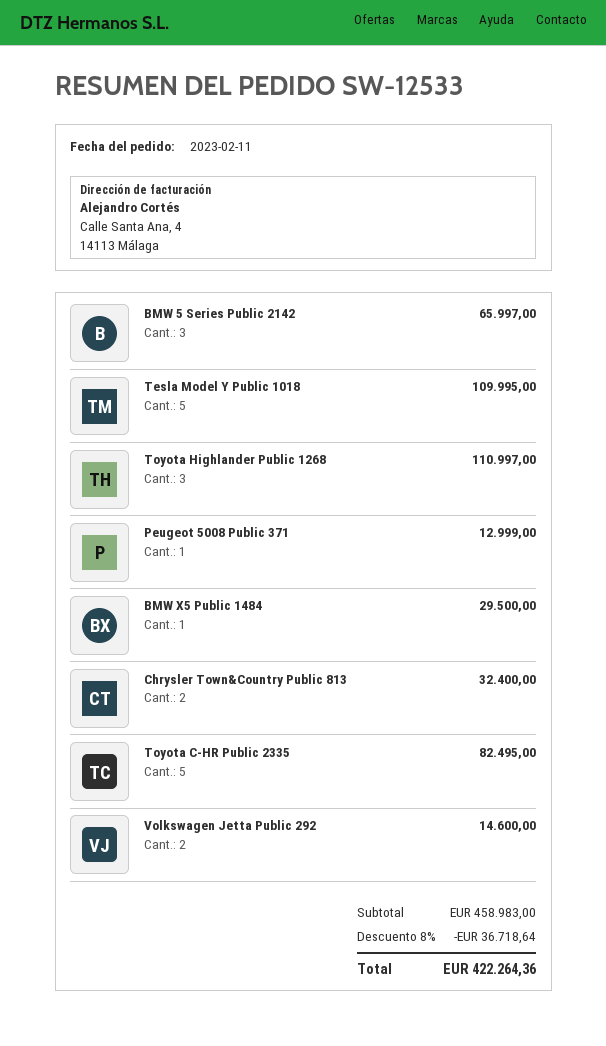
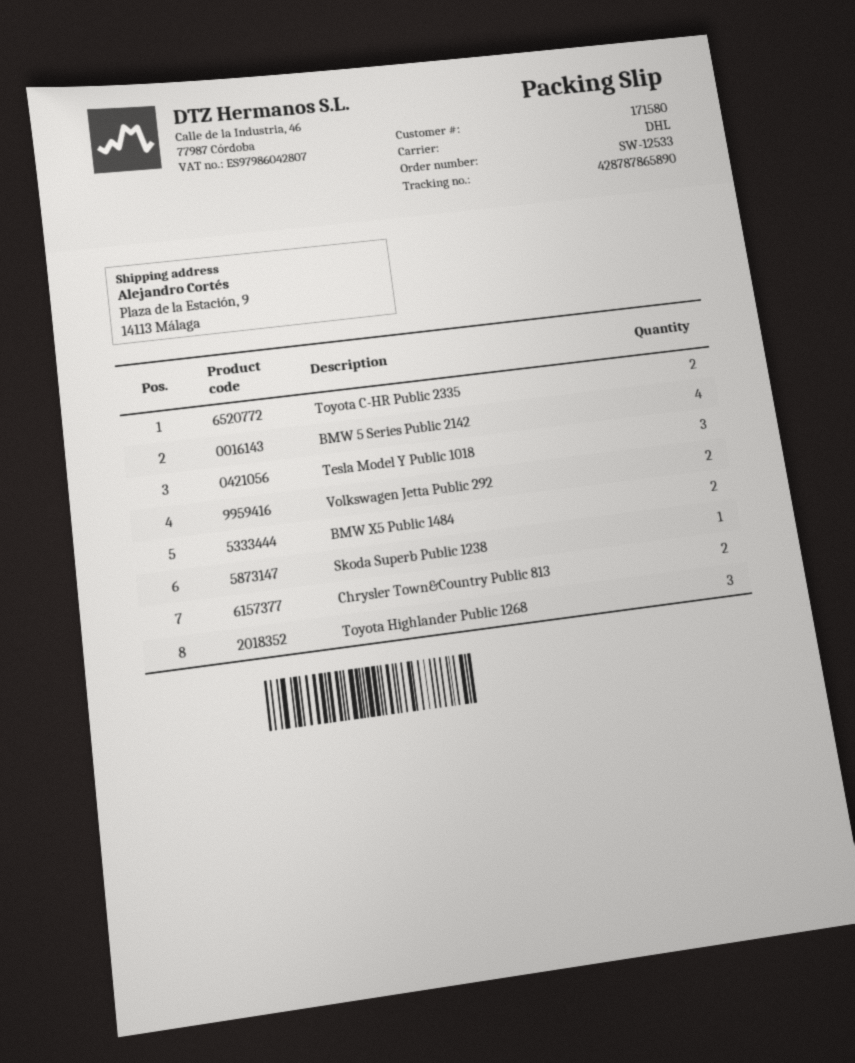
BMW 5 Series Public 2142: 3 -> 4
Tesla Model Y Public 1018: 5 -> 3
Peugeot 5008 Public 371: 1 -> none
BMW X5 Public 1484: 1 -> 2
Toyota C-HR Public 2335: 5 -> 2
Skoda Superb Public 1238: none -> 1

